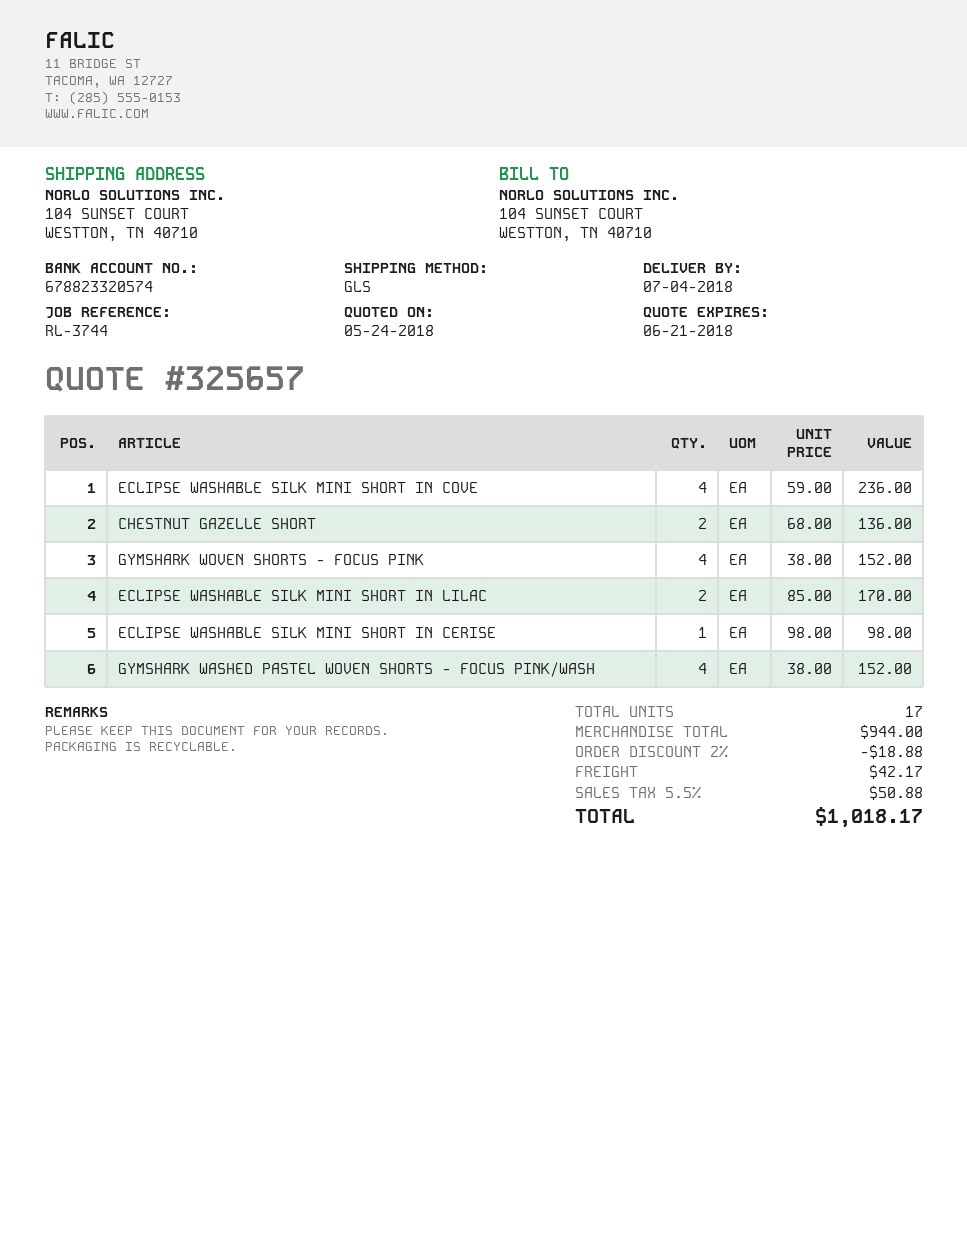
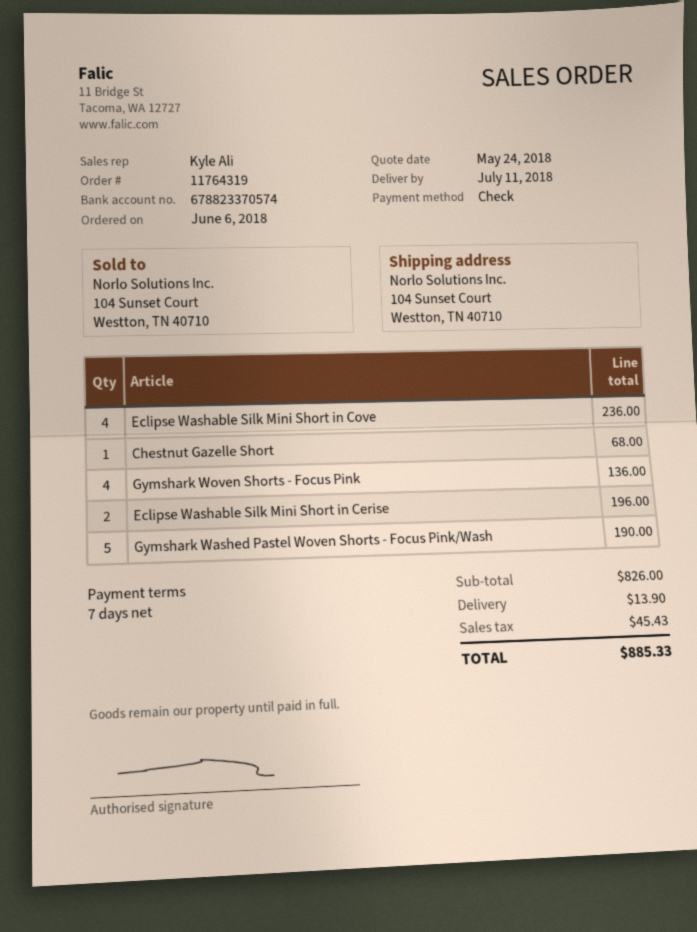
delivery date: 2018-07-04 -> 2018-07-11
bank account: 678823320574 -> 678823370574
CHESTNUT GAZELLE SHORT: 2 for 136.00 -> 1 for 68.00
GYMSHARK WOVEN SHORTS - FOCUS PINK: 4 for 152.00 -> 4 for 136.00
ECLIPSE WASHABLE SILK MINI SHORT IN LILAC: 2 for 170.00 -> none
ECLIPSE WASHABLE SILK MINI SHORT IN CERISE: 1 for 98.00 -> 2 for 196.00
GYMSHARK WASHED PASTEL WOVEN SHORTS - FOCUS PINK/WASH: 4 for 152.00 -> 5 for 190.00
subtotal: 944.00 -> 826.00
discount: 2% = 18.88 -> none
shipping: 42.17 -> 13.90
tax: 50.88 -> 45.43
total: 1018.17 -> 885.33

